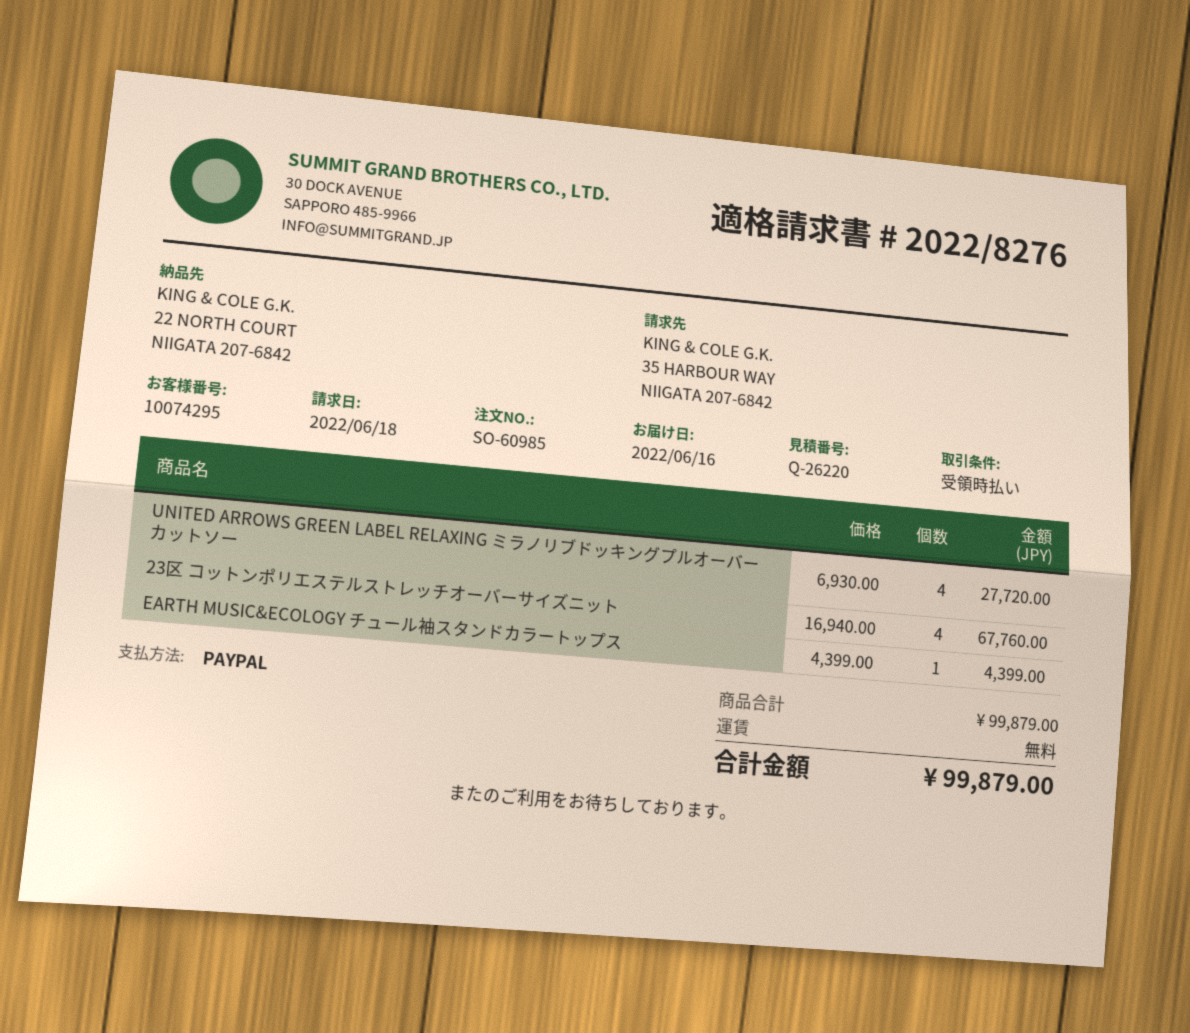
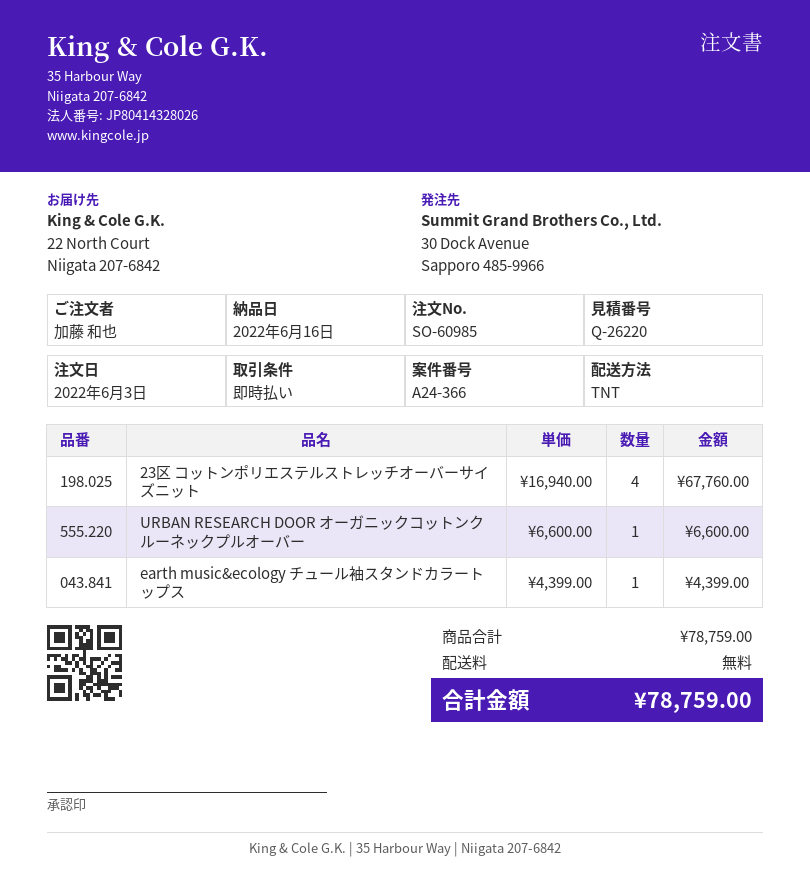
UNITED ARROWS GREEN LABEL RELAXING ミラノリブドッキングプルオーバーカットソー: 4 x 6930.00 = 27720.00 -> none
URBAN RESEARCH DOOR オーガニックコットンクルーネックプルオーバー: none -> 1 x 6600.00 = 6600.00
subtotal: 99879.00 -> 78759.00
total: 99879.00 -> 78759.00

